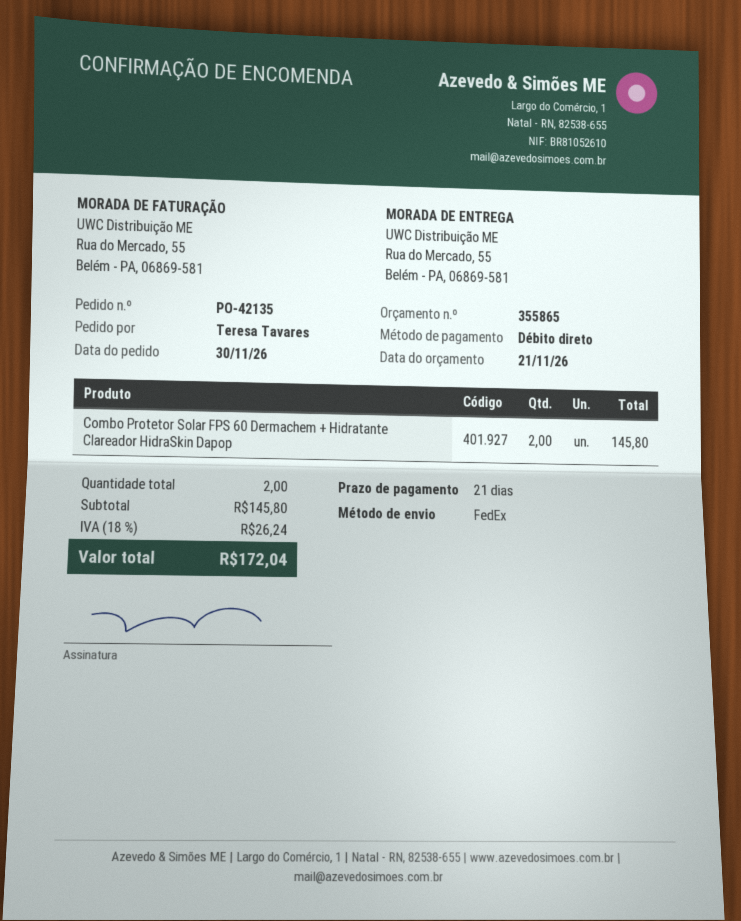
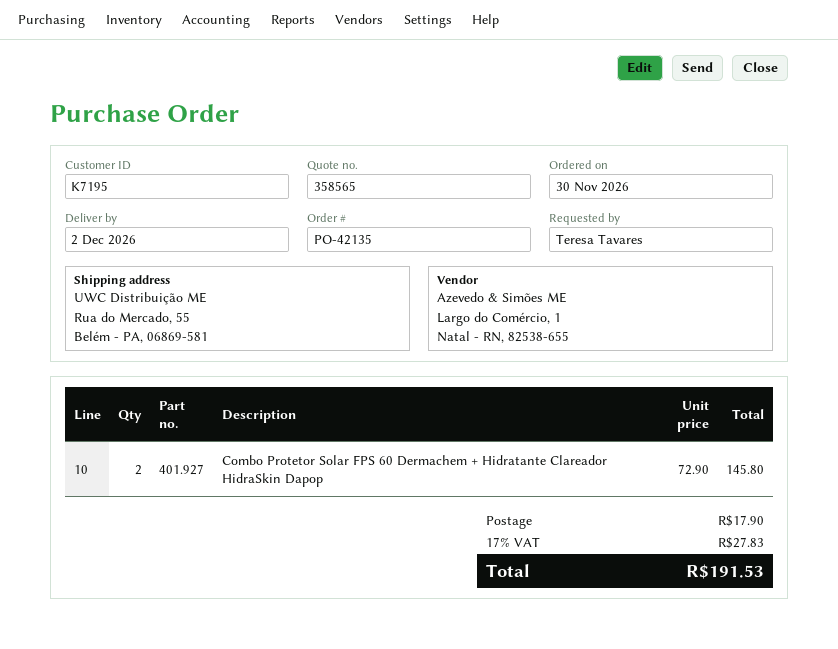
quote number: 355865 -> 358565
shipping: none -> 17.90
tax: 18% = 26.24 -> 17% = 27.83
total: 172.04 -> 191.53

